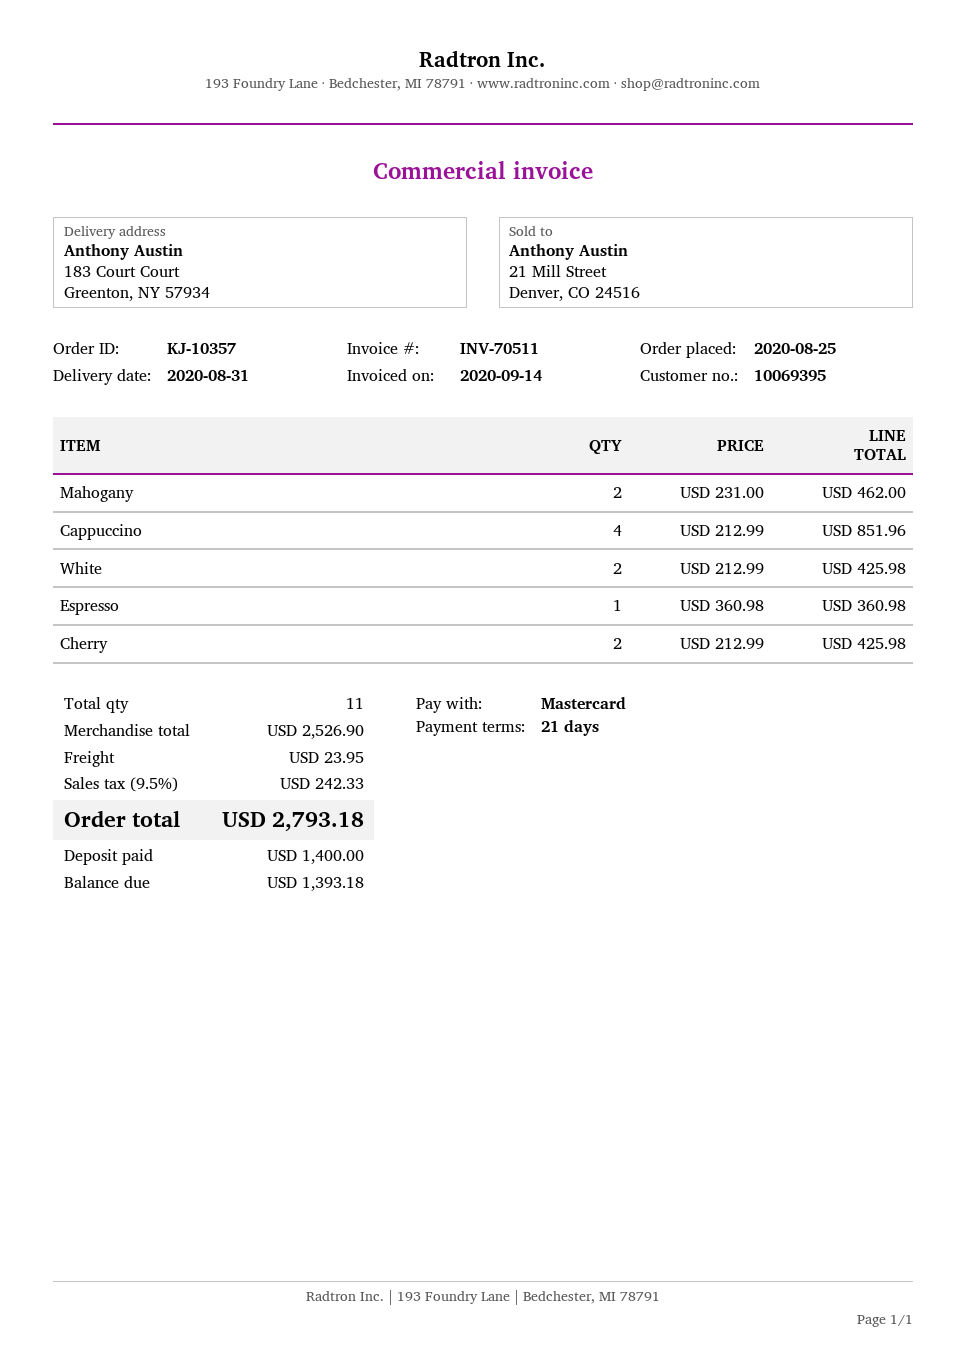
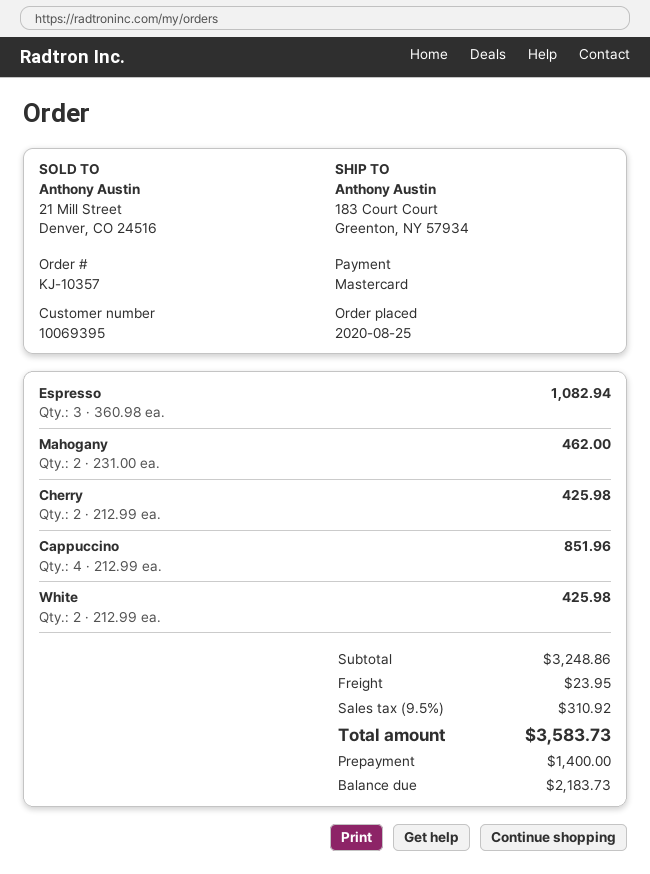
Espresso: 1 x 360.98 = 360.98 -> 3 x 360.98 = 1082.94
subtotal: 2526.90 -> 3248.86
tax: 9.5% = 242.33 -> 9.5% = 310.92
total: 2793.18 -> 3583.73
balance: 1393.18 -> 2183.73

